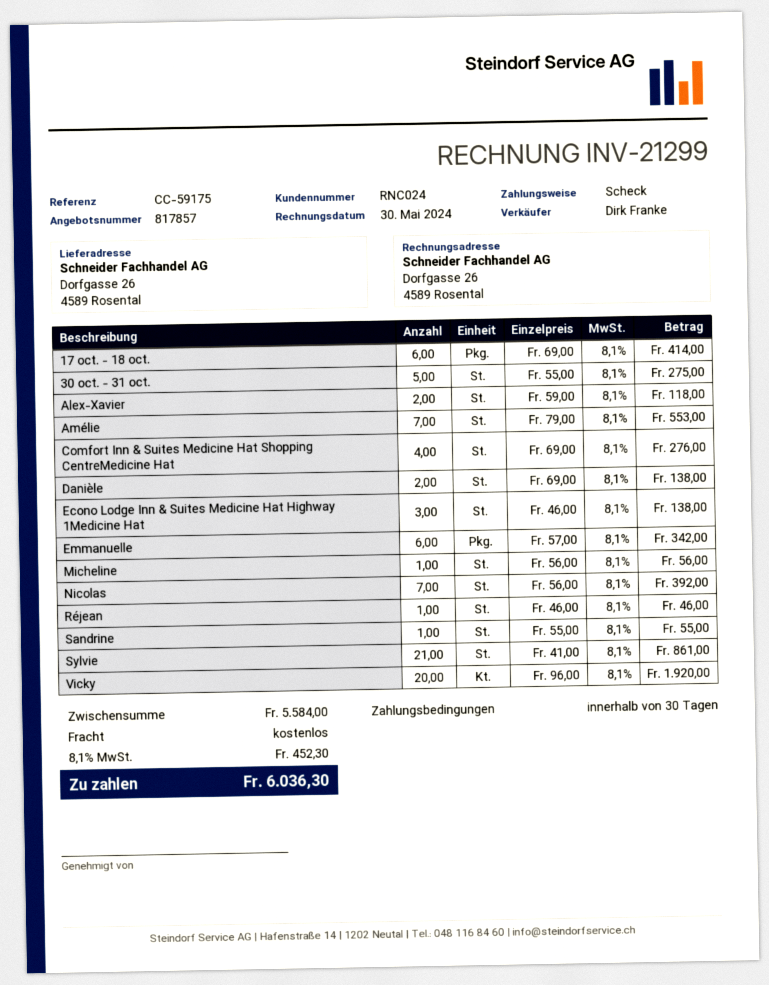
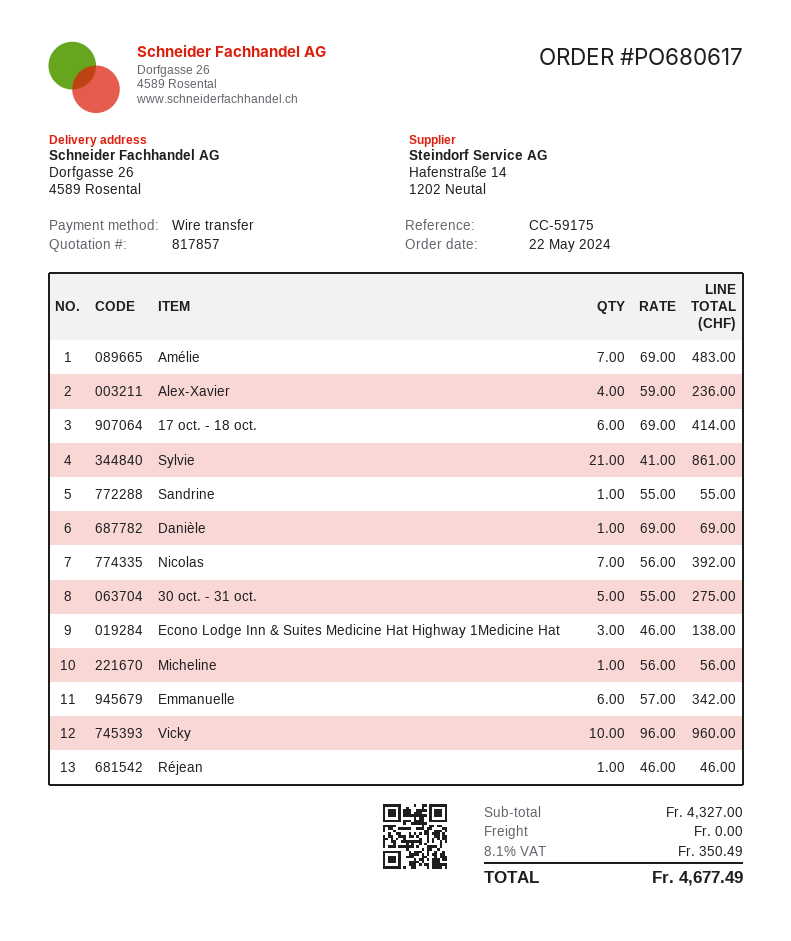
payment method: cheque -> bank transfer
Alex-Xavier: 2 x 59.00 = 118.00 -> 4 x 59.00 = 236.00
Amélie: 7 x 79.00 = 553.00 -> 7 x 69.00 = 483.00
Comfort Inn & Suites Medicine Hat Shopping CentreMedicine Hat: 4 x 69.00 = 276.00 -> none
Danièle: 2 x 69.00 = 138.00 -> 1 x 69.00 = 69.00
Vicky: 20 x 96.00 = 1920.00 -> 10 x 96.00 = 960.00
subtotal: 5584.00 -> 4327.00
tax: 8.1% = 452.30 -> 8.1% = 350.49
total: 6036.30 -> 4677.49

